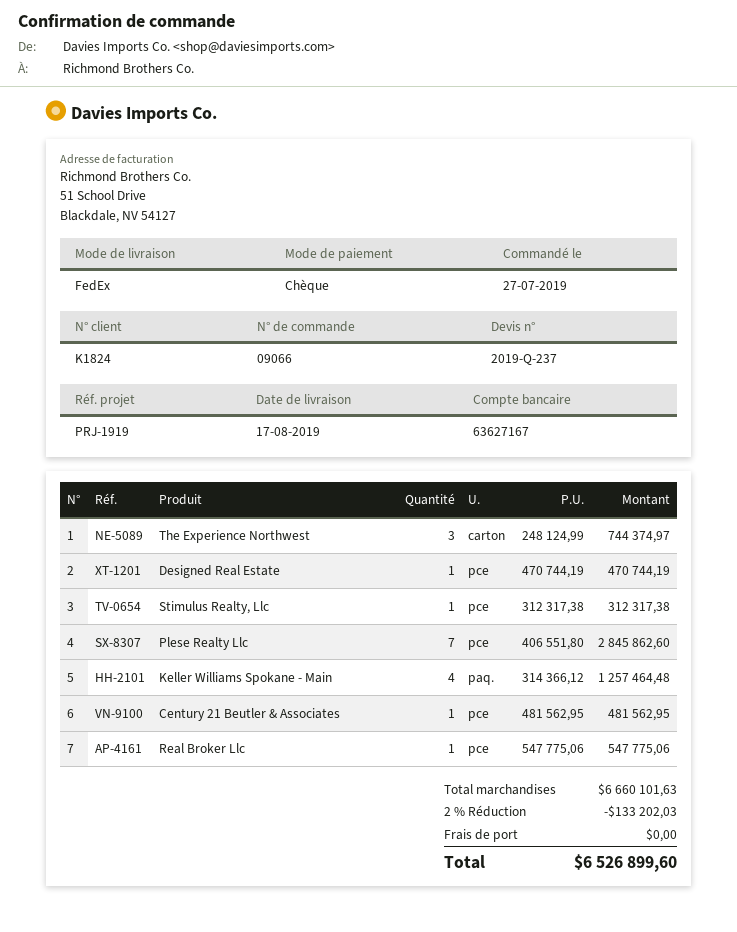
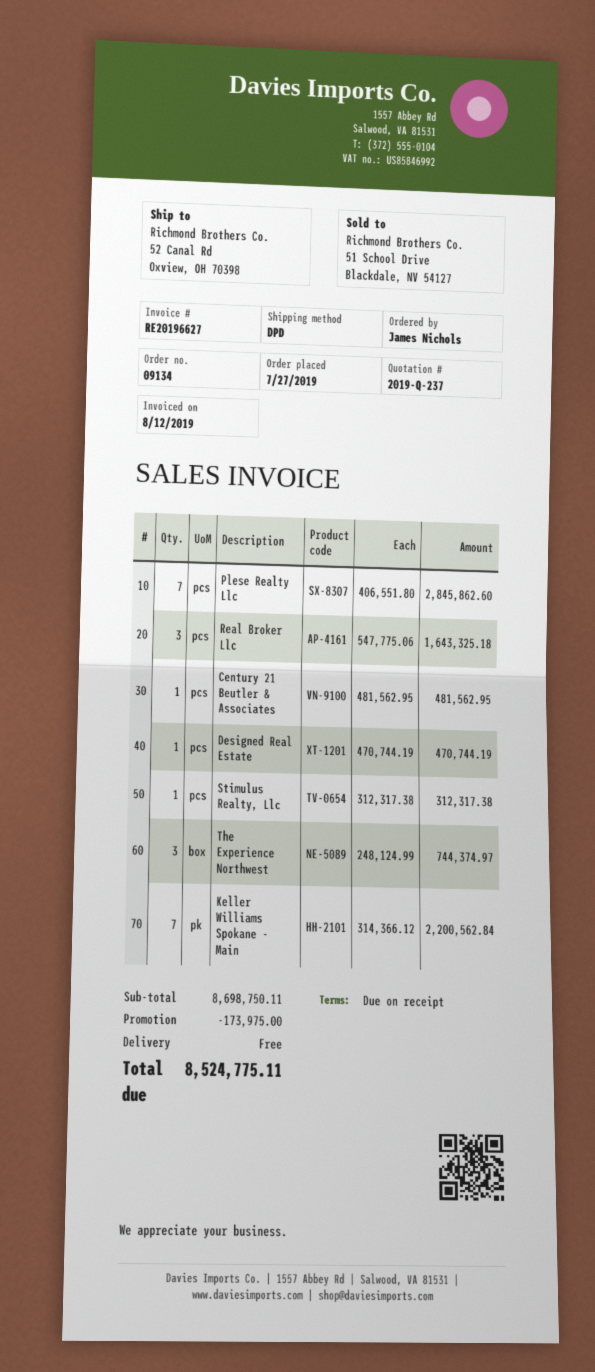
order number: 09066 -> 09134
shipping method: FedEx -> DPD
Keller Williams Spokane - Main: 4 x 314366.12 = 1257464.48 -> 7 x 314366.12 = 2200562.84
Real Broker Llc: 1 x 547775.06 = 547775.06 -> 3 x 547775.06 = 1643325.18
subtotal: 6660101.63 -> 8698750.11
discount: 133202.03 -> 173975.00
total: 6526899.60 -> 8524775.11

